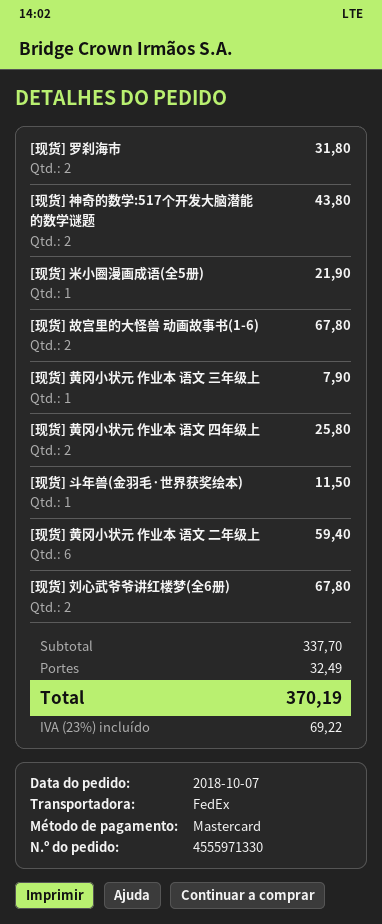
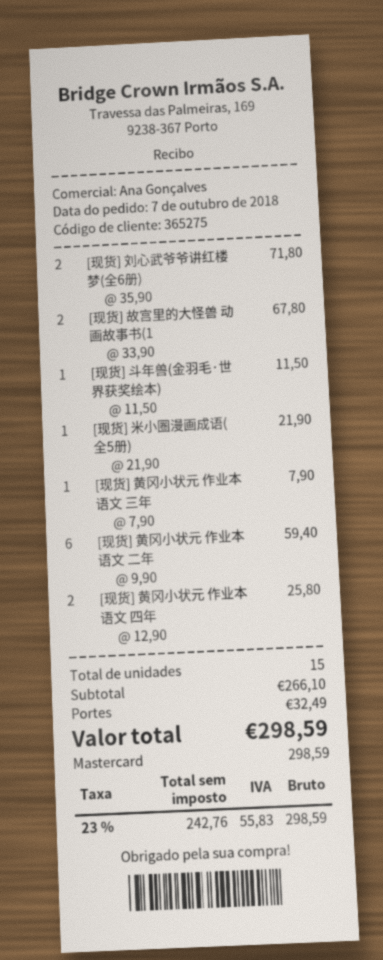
[现货] 罗刹海市: 2 for 31.80 -> none
[现货] 神奇的数学:517个开发大脑潜能的数学谜题: 2 for 43.80 -> none
[现货] 刘心武爷爷讲红楼梦(全6册): 2 for 67.80 -> 2 for 71.80
subtotal: 337.70 -> 266.10
tax: 23% = 69.22 -> 23% = 55.83
total: 370.19 -> 298.59

